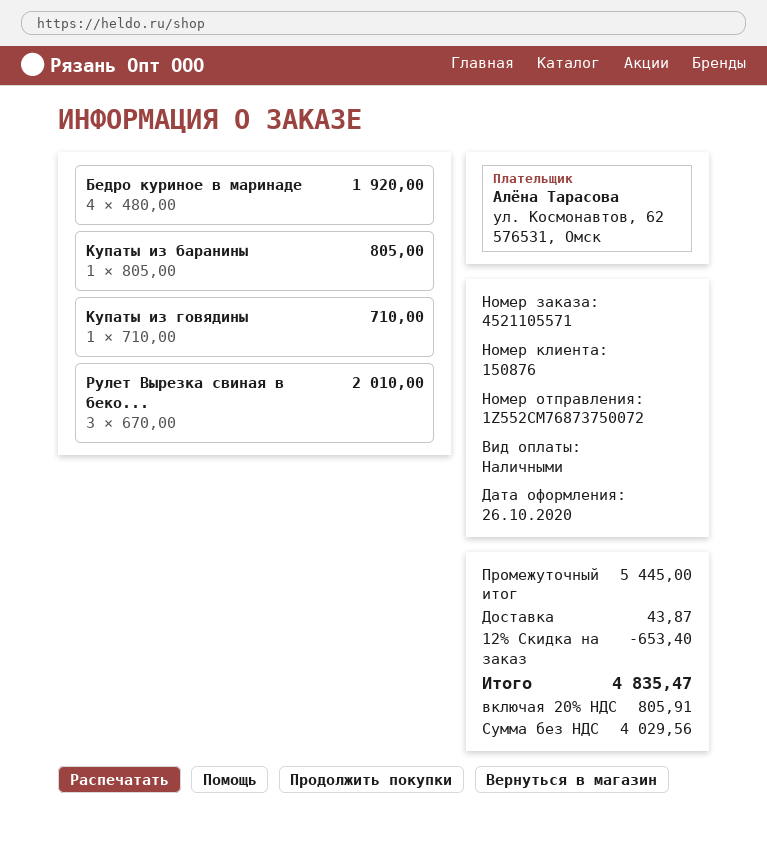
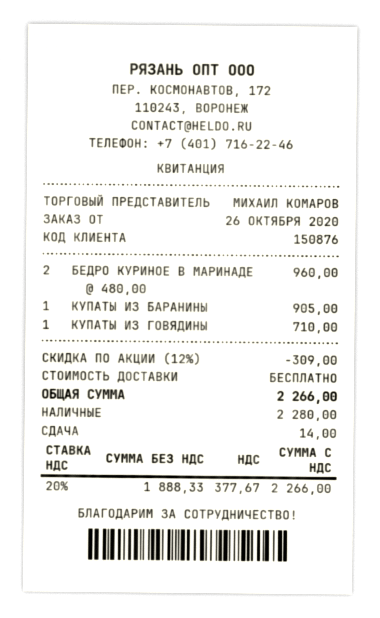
Бедро куриное в маринаде: 4 x 480.00 = 1920.00 -> 2 x 480.00 = 960.00
Купаты из баранины: 1 x 805.00 = 805.00 -> 1 x 905.00 = 905.00
Рулет Вырезка свиная в беко...: 3 x 670.00 = 2010.00 -> none
discount: 12% = 653.40 -> 12% = 309.00
shipping: 43.87 -> 0.00
net: 4029.56 -> 1888.33
tax: 20% = 805.91 -> 20% = 377.67
total: 4835.47 -> 2266.00

